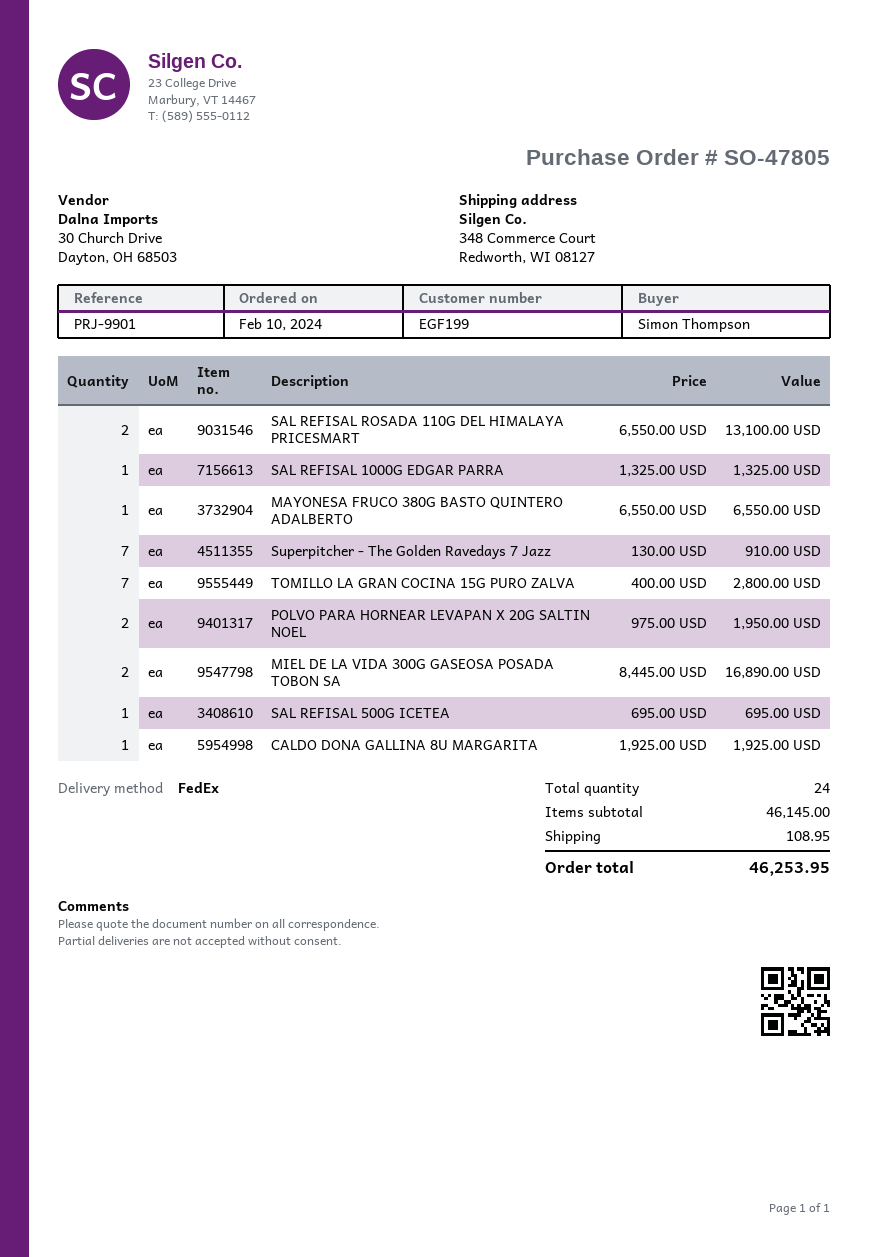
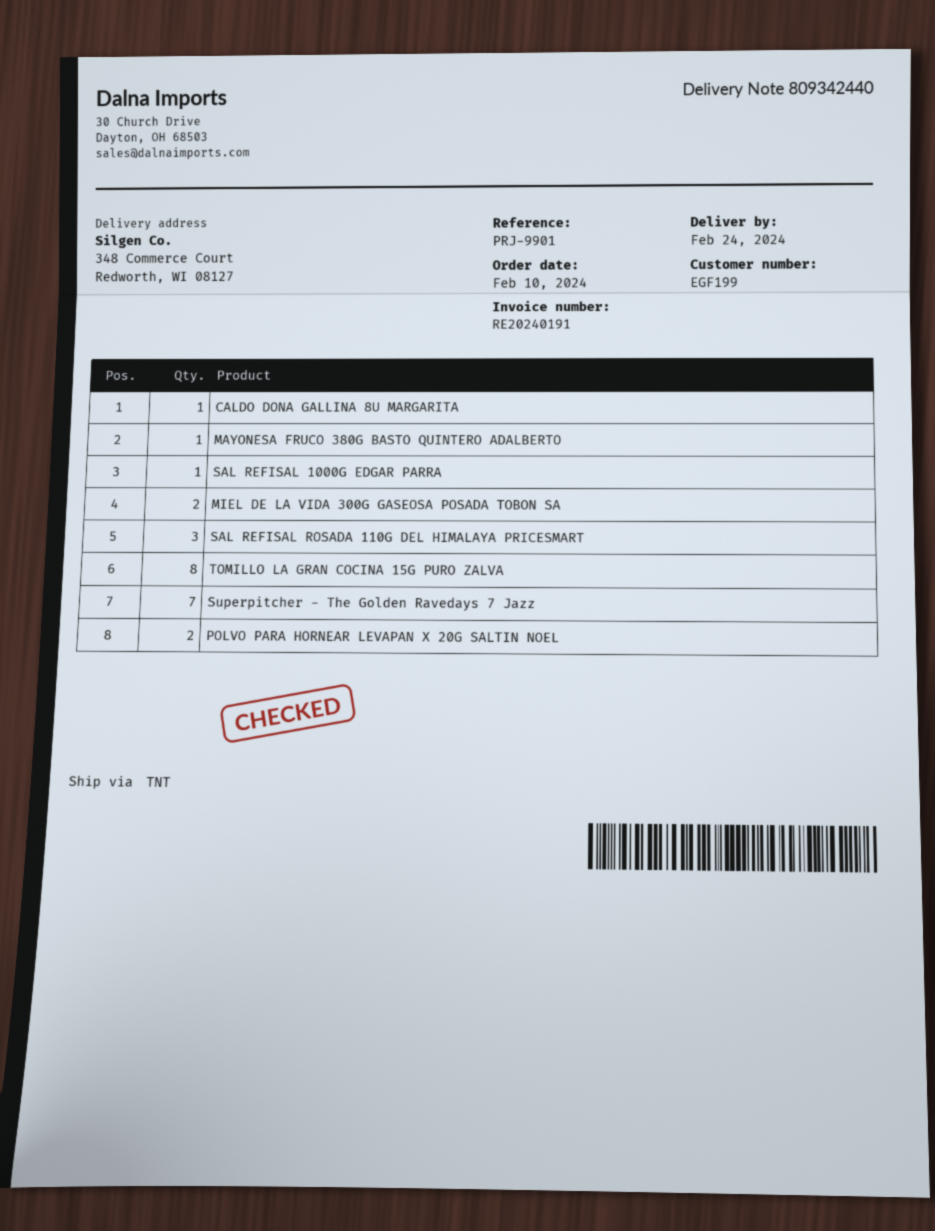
shipping method: FedEx -> TNT
SAL REFISAL ROSADA 110G DEL HIMALAYA PRICESMART: 2 -> 3
TOMILLO LA GRAN COCINA 15G PURO ZALVA: 7 -> 8
SAL REFISAL 500G ICETEA: 1 -> none

